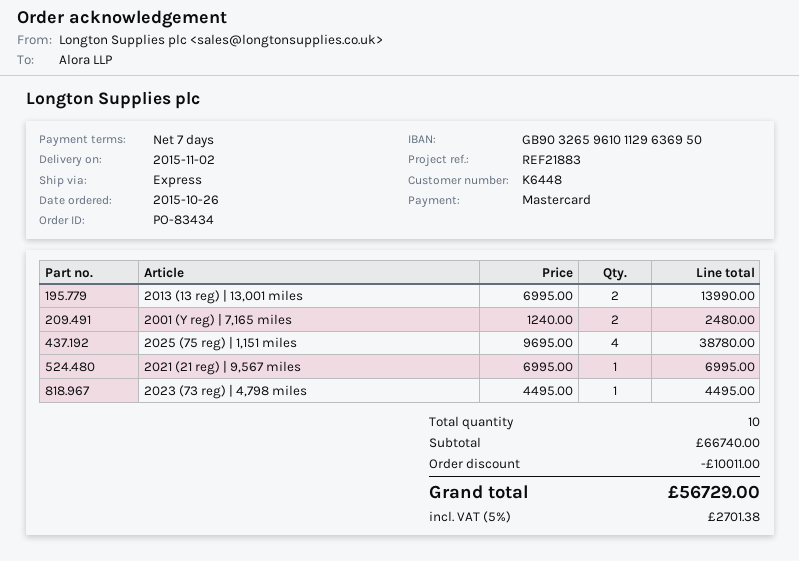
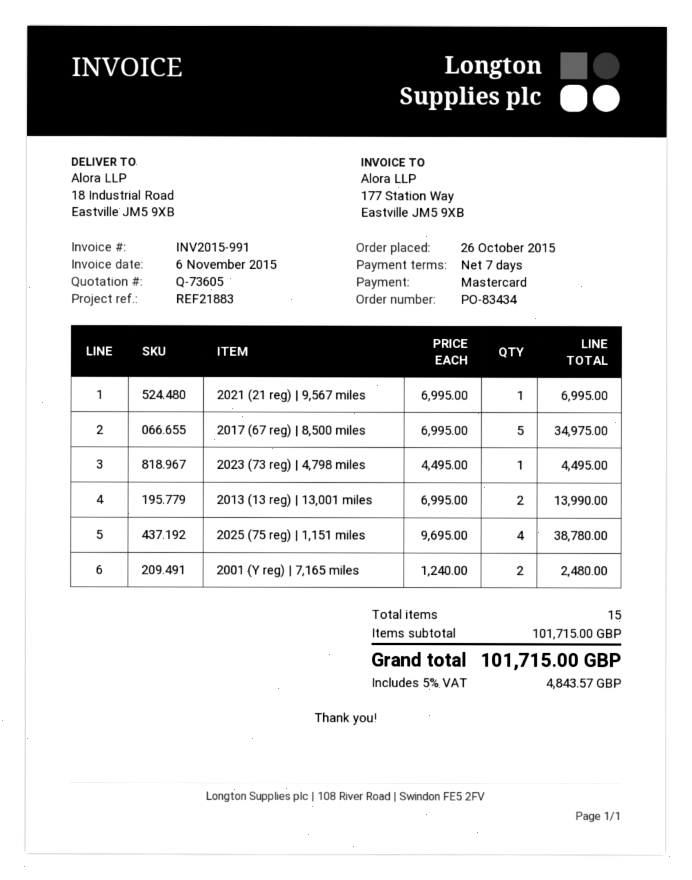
2017 (67 reg) | 8,500 miles: none -> 5 x 6995.00 = 34975.00
total quantity: 10 -> 15
subtotal: 66740.00 -> 101715.00
discount: 10011.00 -> none
tax: 5% = 2701.38 -> 5% = 4843.57
total: 56729.00 -> 101715.00

